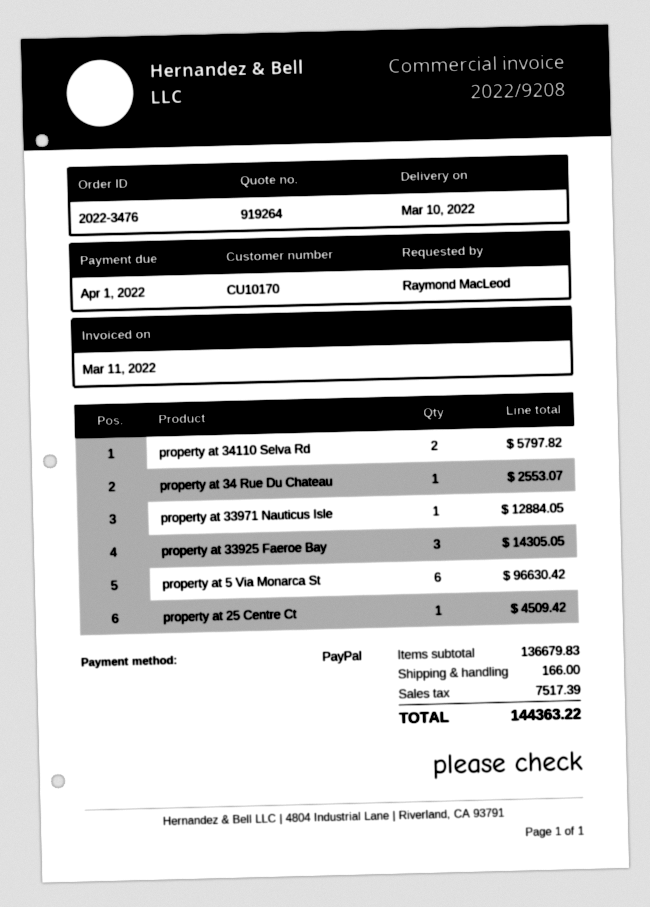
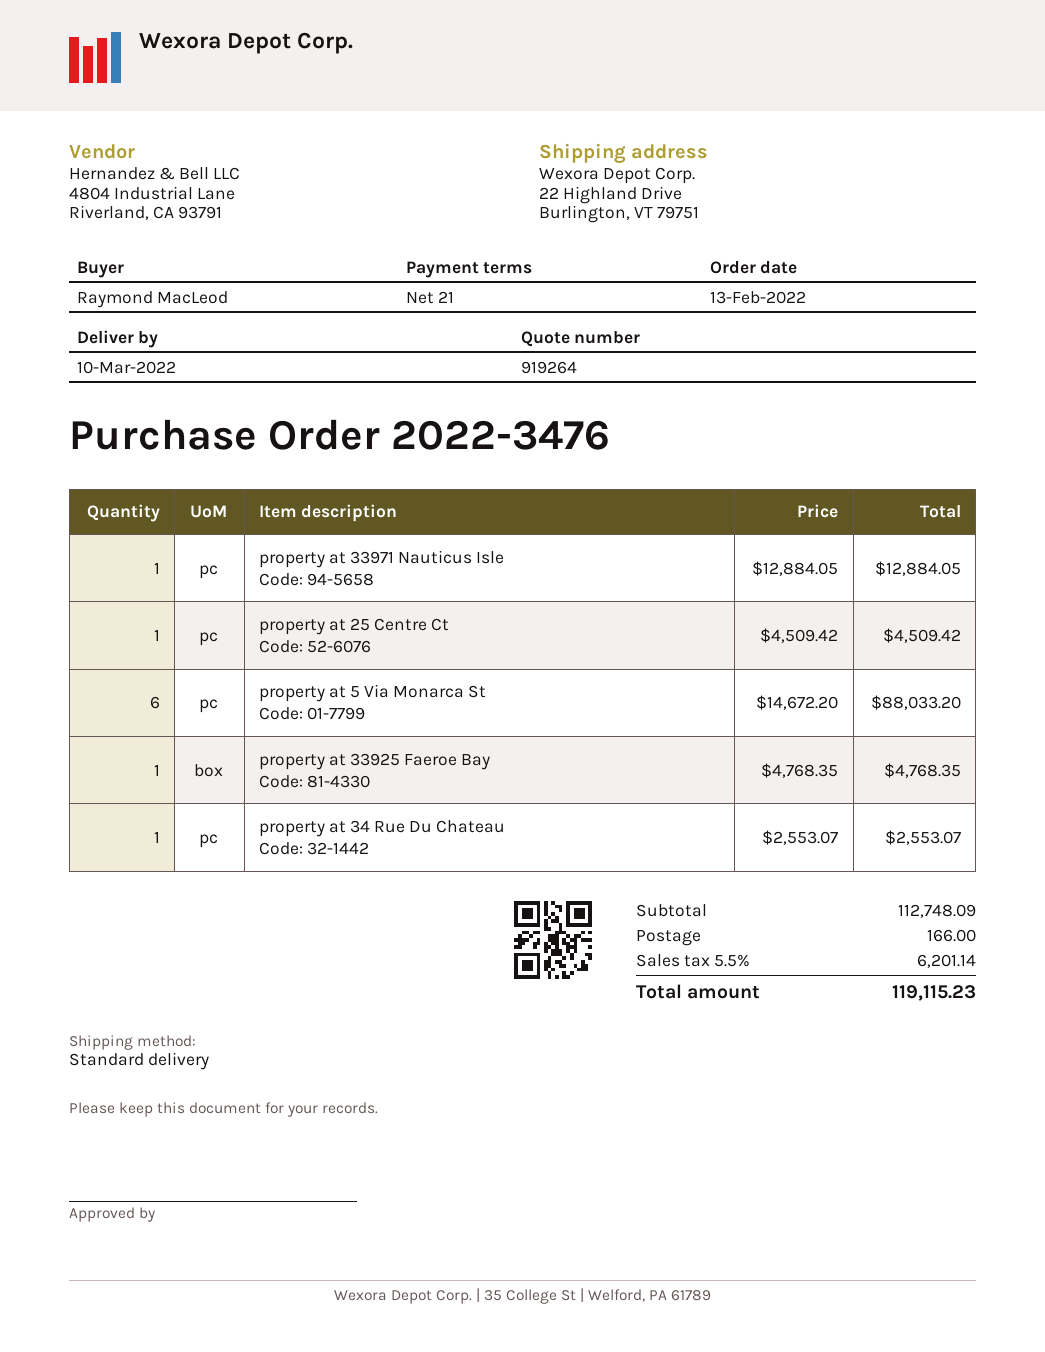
property at 34110 Selva Rd: 2 for 5797.82 -> none
property at 33925 Faeroe Bay: 3 for 14305.05 -> 1 for 4768.35
property at 5 Via Monarca St: 6 for 96630.42 -> 6 for 88033.20
subtotal: 136679.83 -> 112748.09
tax: 7517.39 -> 6201.14
total: 144363.22 -> 119115.23

